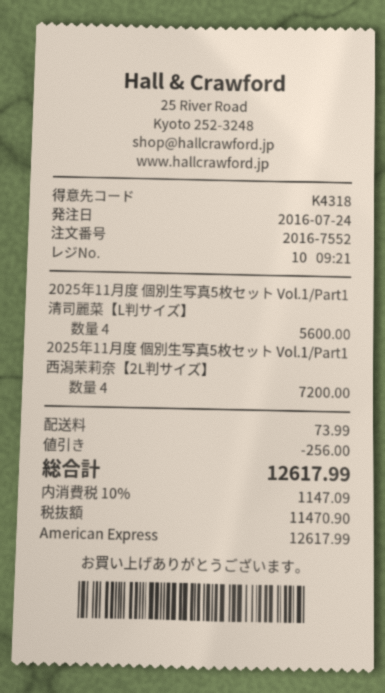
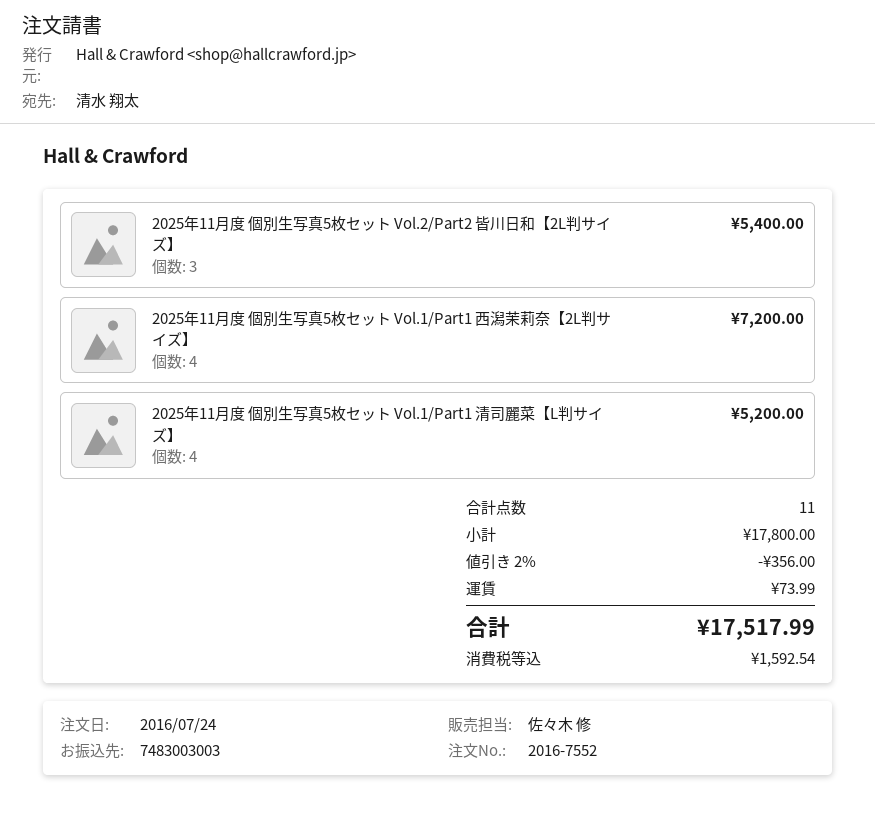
2025年11月度 個別生写真5枚セット Vol.1/Part1 清司麗菜【L判サイズ】: 4 for 5600.00 -> 4 for 5200.00
2025年11月度 個別生写真5枚セット Vol.2/Part2 皆川日和【2L判サイズ】: none -> 3 for 5400.00
discount: 256.00 -> 356.00
tax: 1147.09 -> 1592.54
total: 12617.99 -> 17517.99

